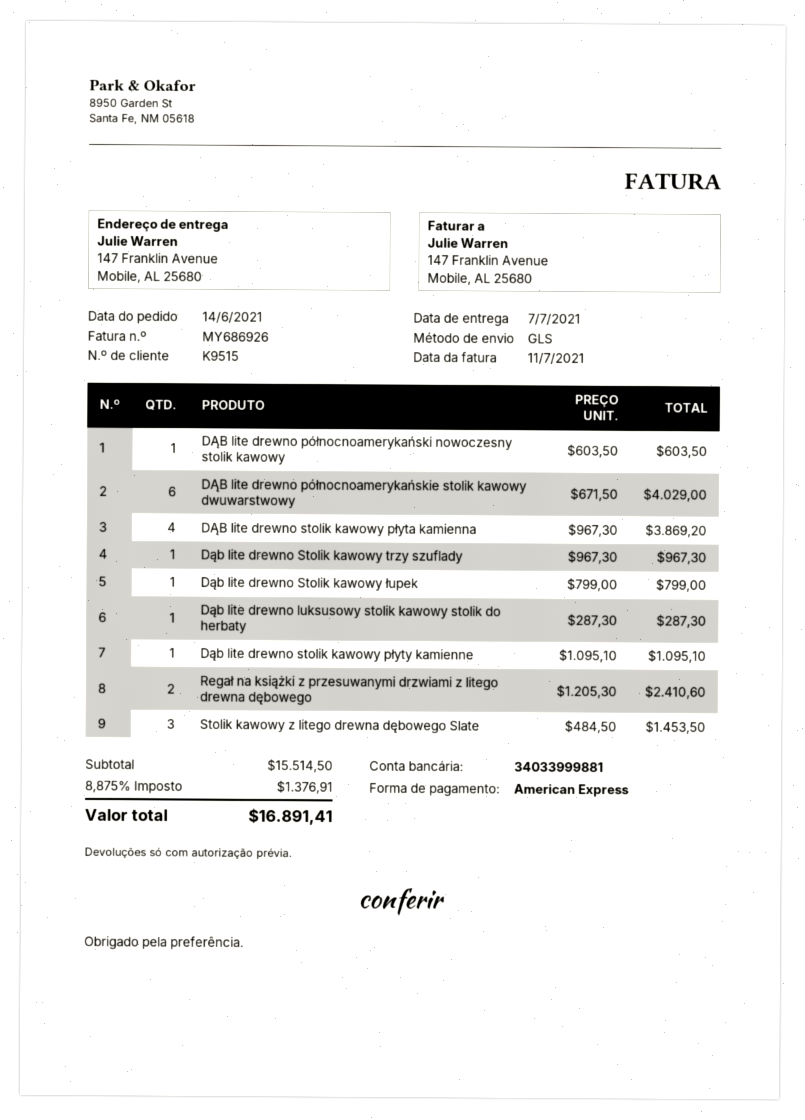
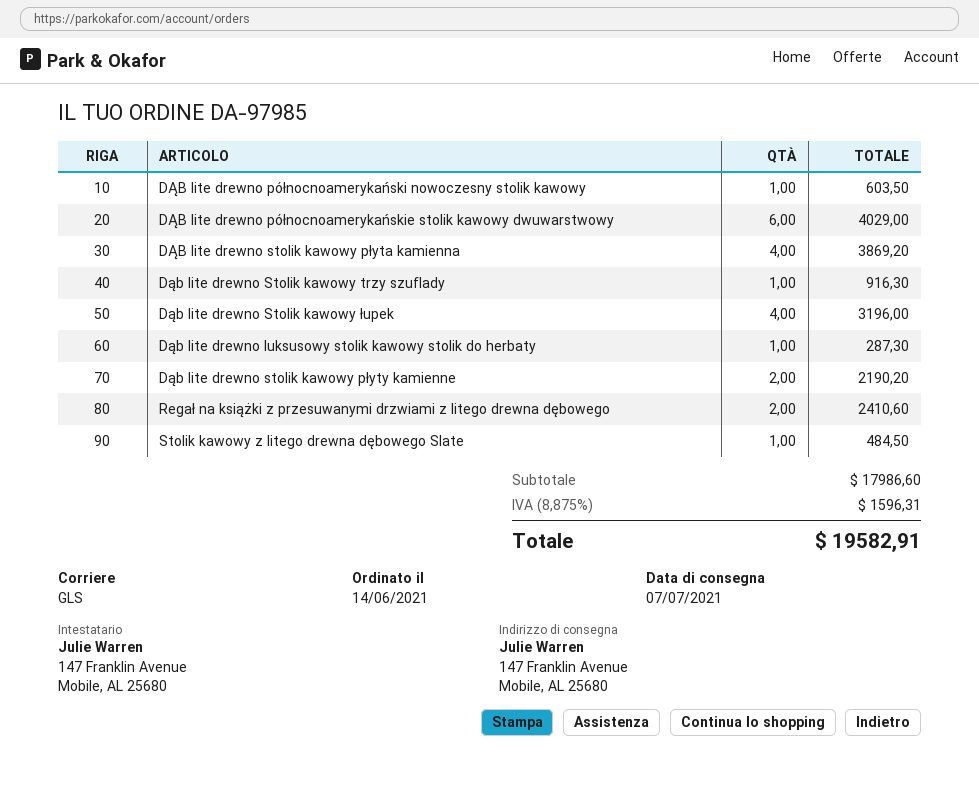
Dąb lite drewno Stolik kawowy trzy szuflady: 1 for 967.30 -> 1 for 916.30
Dąb lite drewno Stolik kawowy łupek: 1 for 799.00 -> 4 for 3196.00
Dąb lite drewno stolik kawowy płyty kamienne: 1 for 1095.10 -> 2 for 2190.20
Stolik kawowy z litego drewna dębowego Slate: 3 for 1453.50 -> 1 for 484.50
subtotal: 15514.50 -> 17986.60
tax: 8.875% = 1376.91 -> 8.875% = 1596.31
total: 16891.41 -> 19582.91

